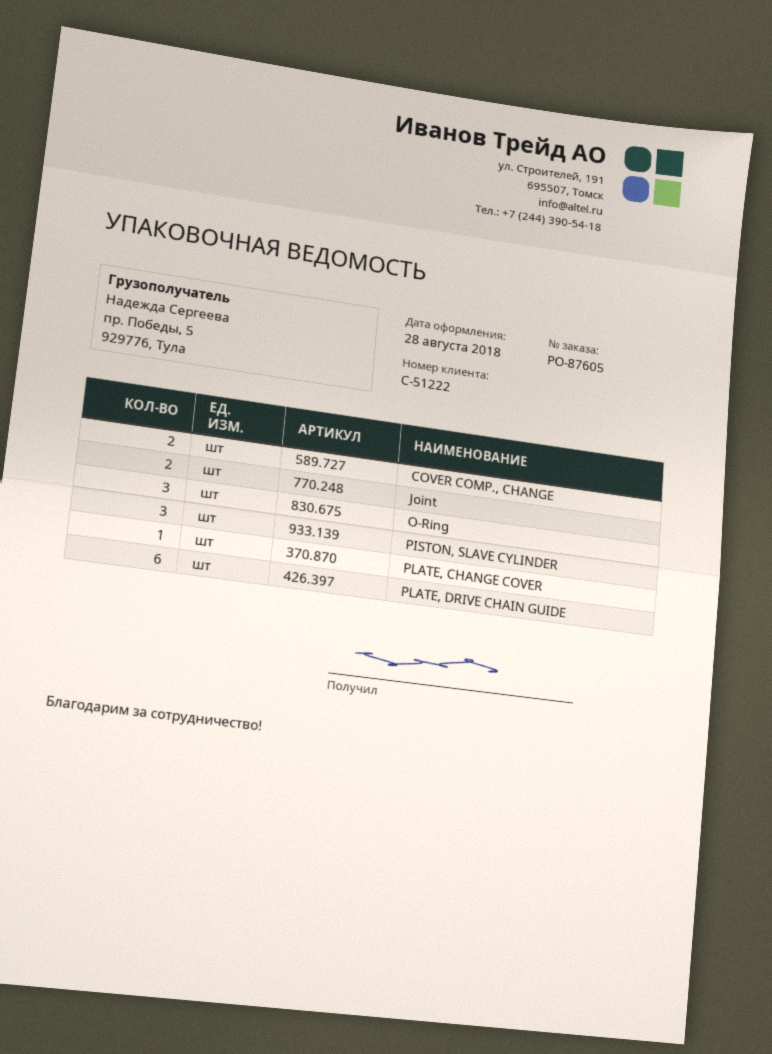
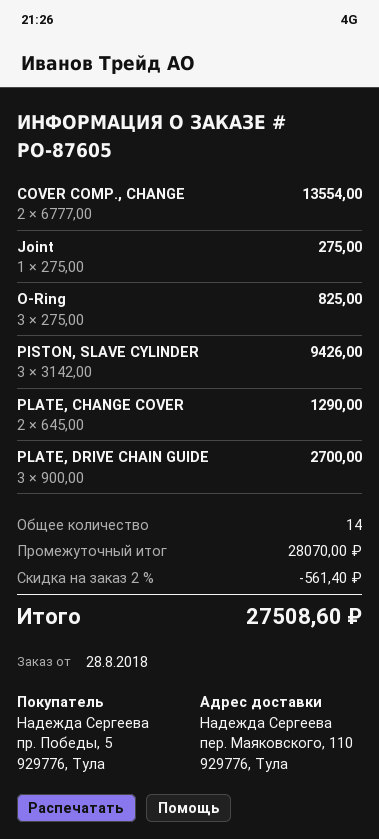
ship to: пр. Победы, 5, 929776, Тула -> пер. Маяковского, 110, 929776, Тула
Joint: 2 -> 1
PLATE, CHANGE COVER: 1 -> 2
PLATE, DRIVE CHAIN GUIDE: 6 -> 3

